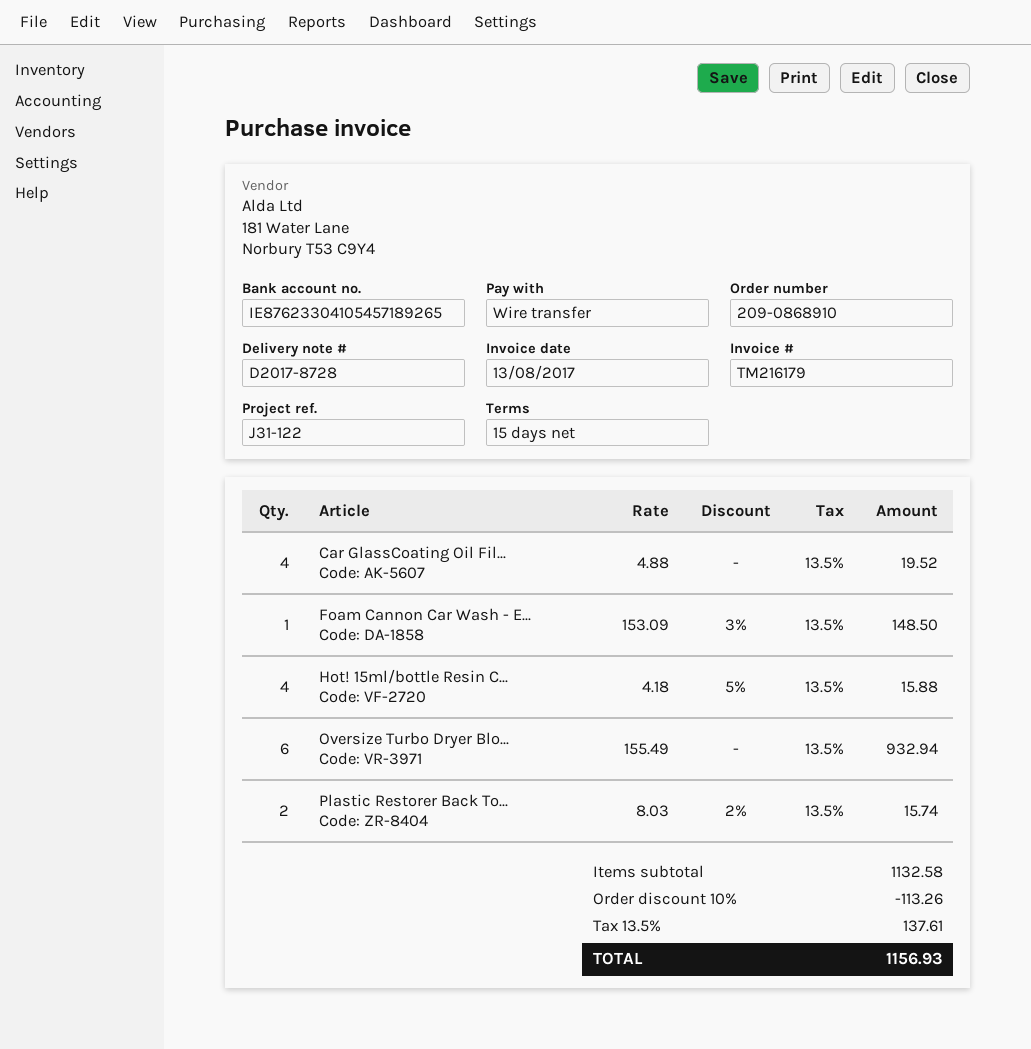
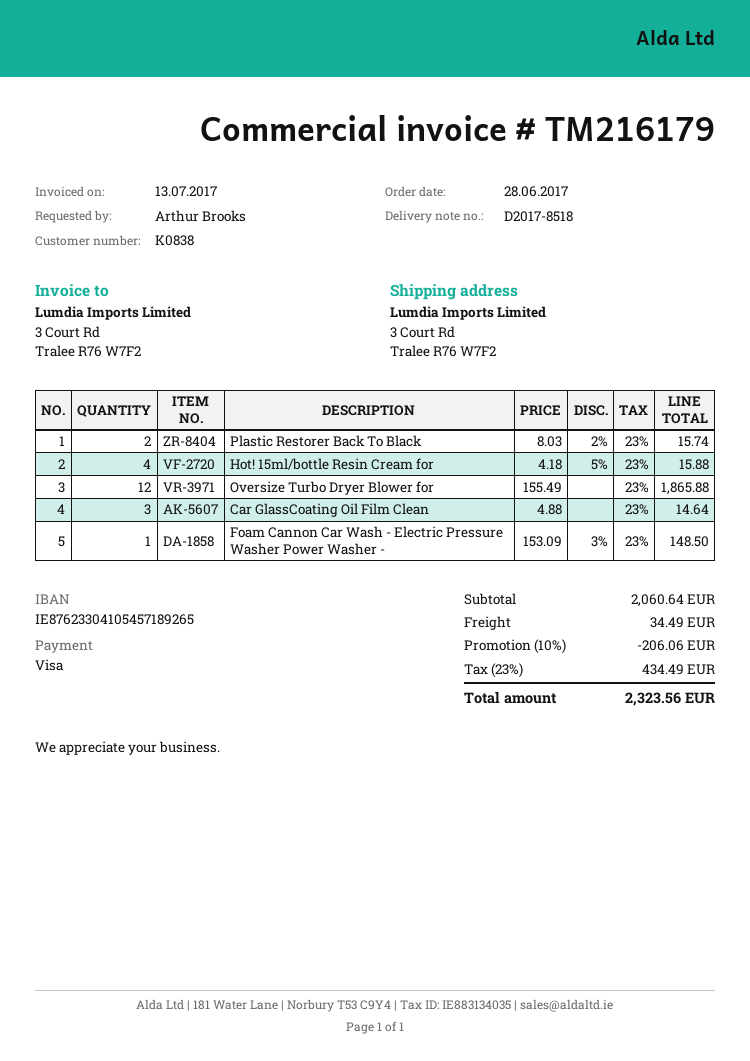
delivery note number: D2017-8728 -> D2017-8518
invoice date: 2017-08-13 -> 2017-07-13
payment method: bank transfer -> Visa
Car GlassCoating Oil Fil...: 4 x 4.88 = 19.52 -> 3 x 4.88 = 14.64
Oversize Turbo Dryer Blo...: 6 x 155.49 = 932.94 -> 12 x 155.49 = 1865.88
subtotal: 1132.58 -> 2060.64
discount: 10% = 113.26 -> 10% = 206.06
shipping: none -> 34.49
tax: 13.5% = 137.61 -> 23% = 434.49
total: 1156.93 -> 2323.56

